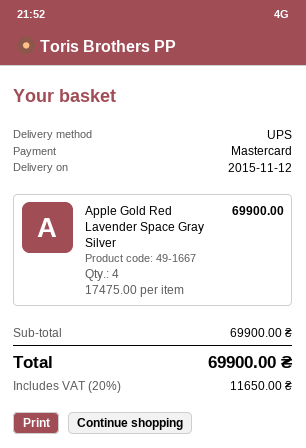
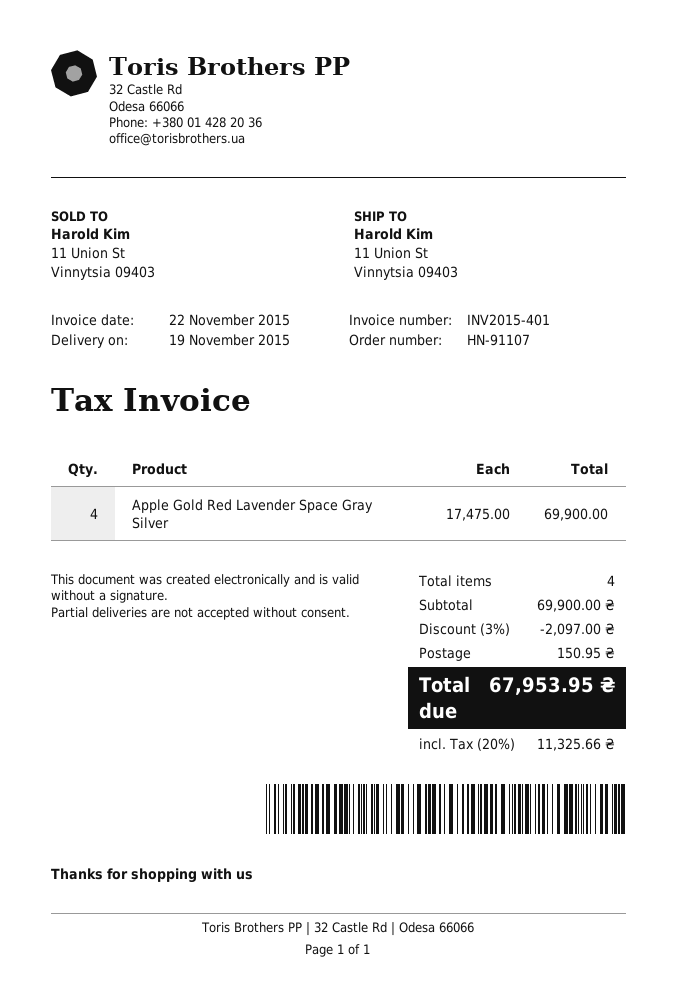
delivery date: 2015-11-12 -> 2015-11-19
discount: none -> 3% = 2097.00
shipping: none -> 150.95
tax: 20% = 11650.00 -> 20% = 11325.66
total: 69900.00 -> 67953.95

